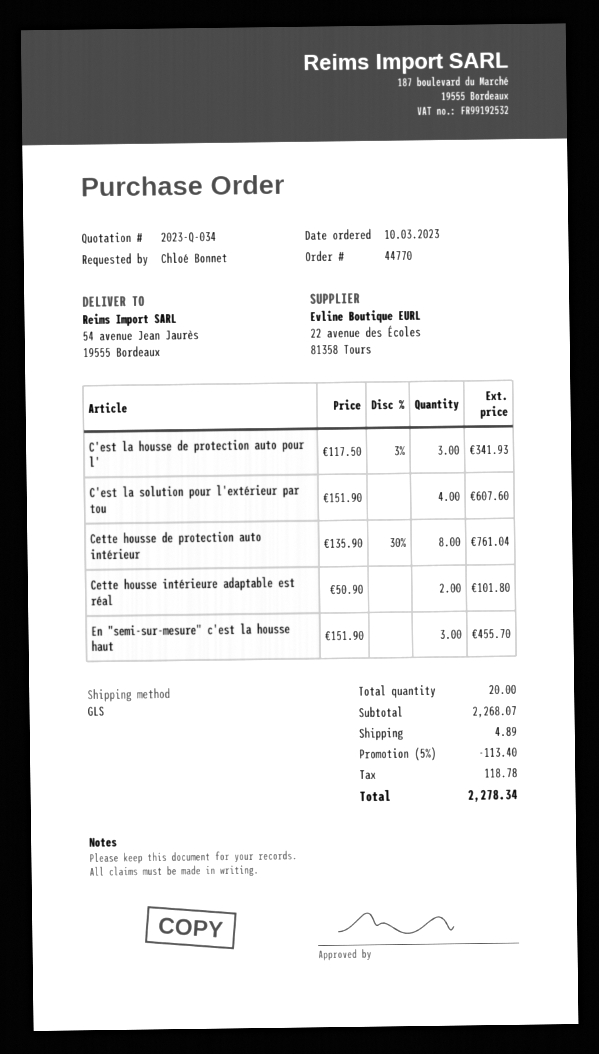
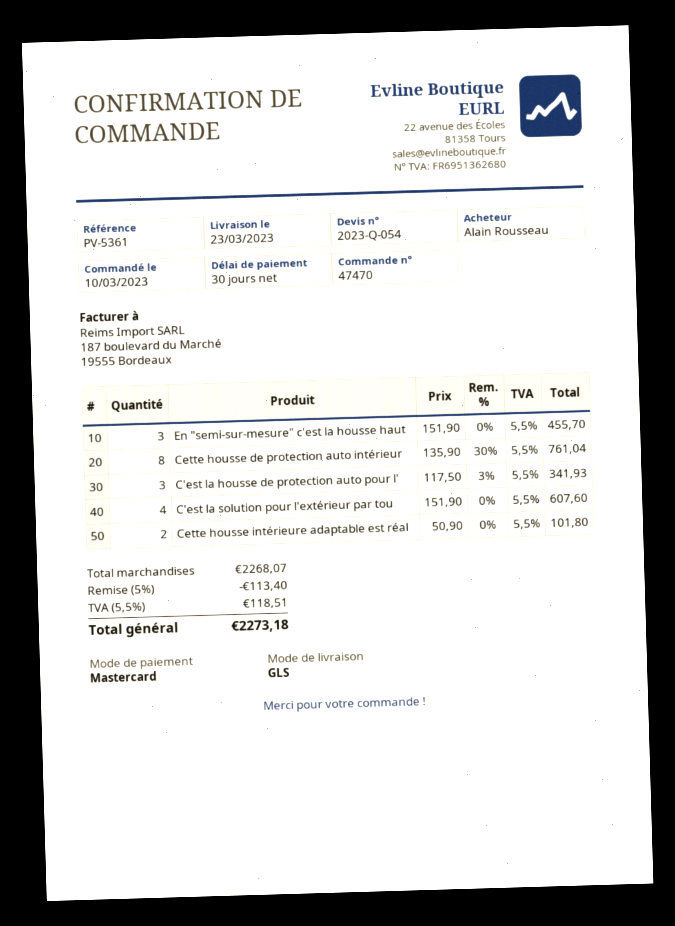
quote number: 2023-Q-034 -> 2023-Q-054
order number: 44770 -> 47470
ordered by: Chloé Bonnet -> Alain Rousseau
shipping: 4.89 -> none
tax: 118.78 -> 118.51
total: 2278.34 -> 2273.18

